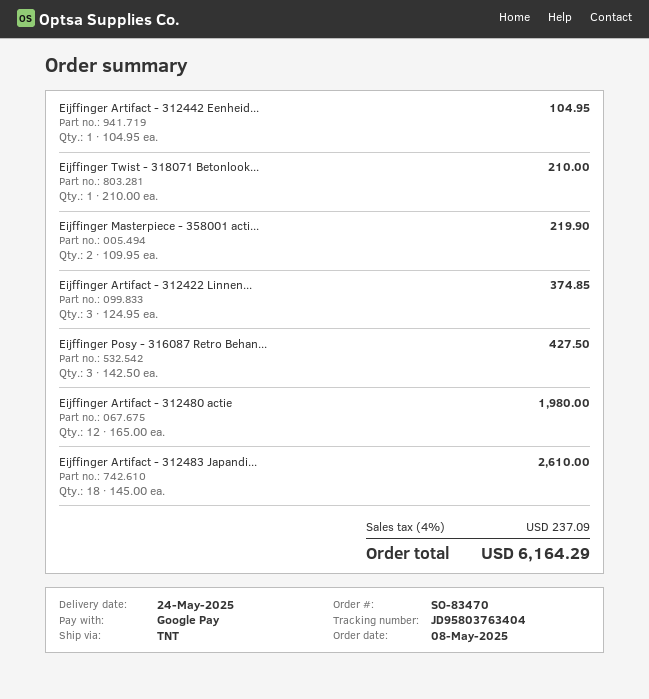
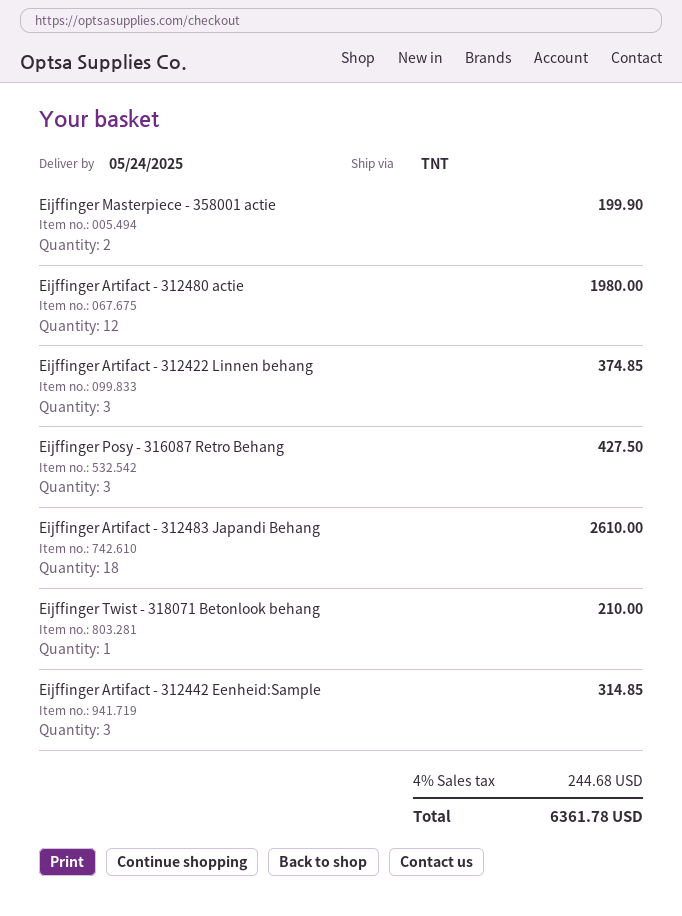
Eijffinger Artifact - 312442 Eenheid...: 1 for 104.95 -> 3 for 314.85
Eijffinger Masterpiece - 358001 acti...: 2 for 219.90 -> 2 for 199.90
tax: 4% = 237.09 -> 4% = 244.68
total: 6164.29 -> 6361.78

